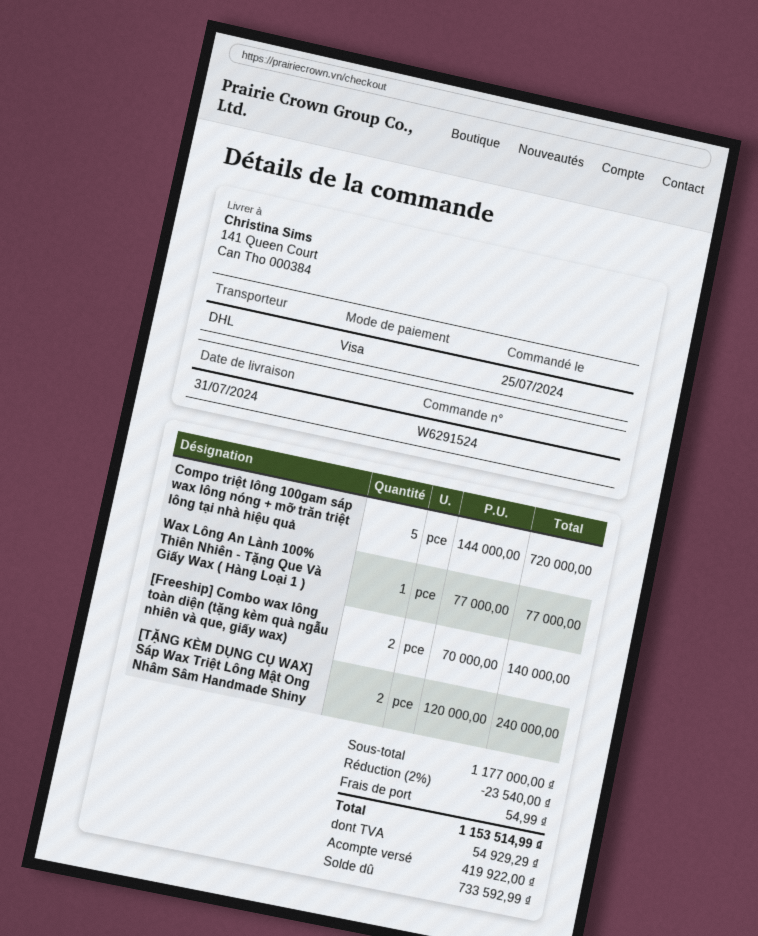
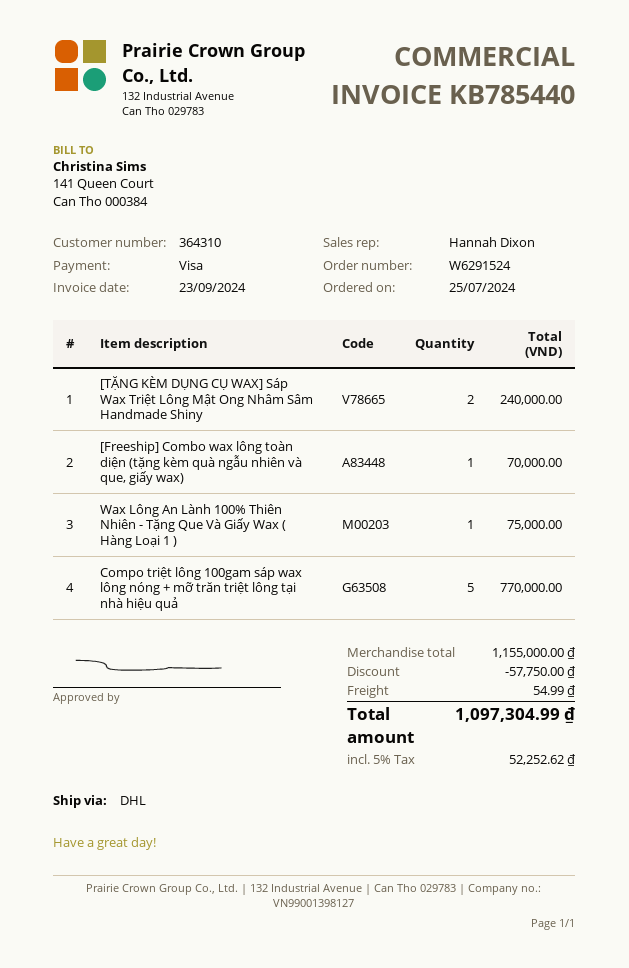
Compo triệt lông 100gam sáp wax lông nóng + mỡ trăn triệt lông tại nhà hiệu quả: 5 for 720000.00 -> 5 for 770000.00
Wax Lông An Lành 100% Thiên Nhiên - Tặng Que Và Giấy Wax ( Hàng Loại 1 ): 1 for 77000.00 -> 1 for 75000.00
[Freeship] Combo wax lông toàn diện (tặng kèm quà ngẫu nhiên và que, giấy wax): 2 for 140000.00 -> 1 for 70000.00
subtotal: 1177000.00 -> 1155000.00
discount: 23540.00 -> 57750.00
tax: 54929.29 -> 52252.62
total: 1153514.99 -> 1097304.99

